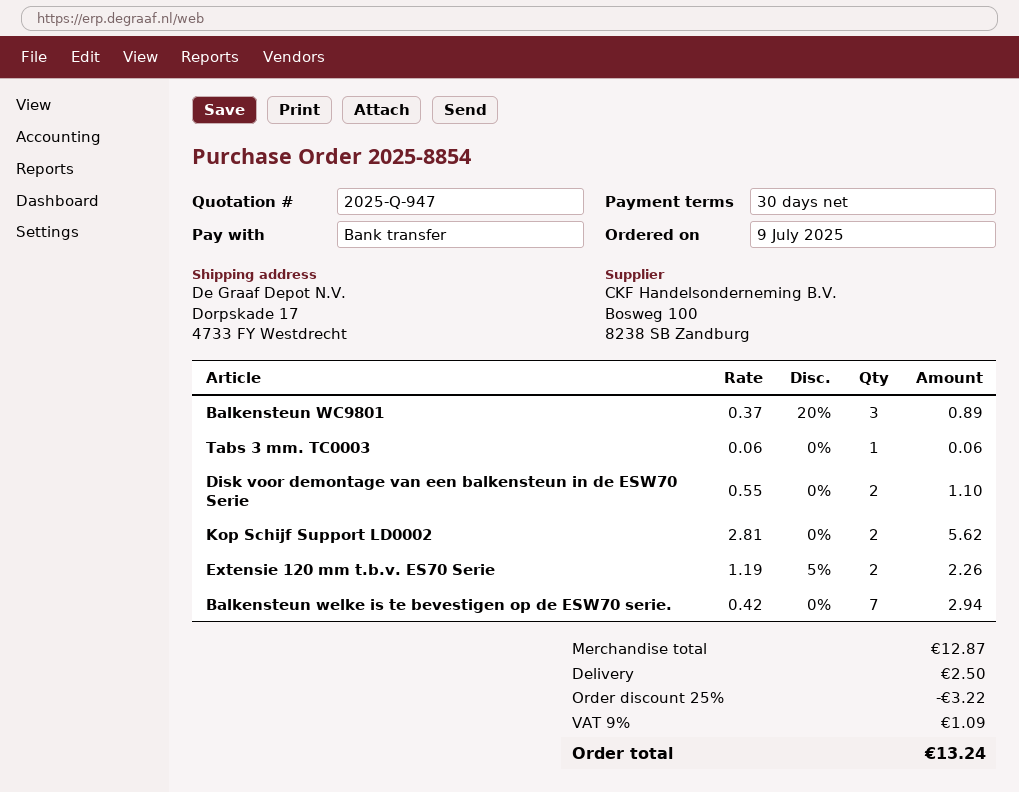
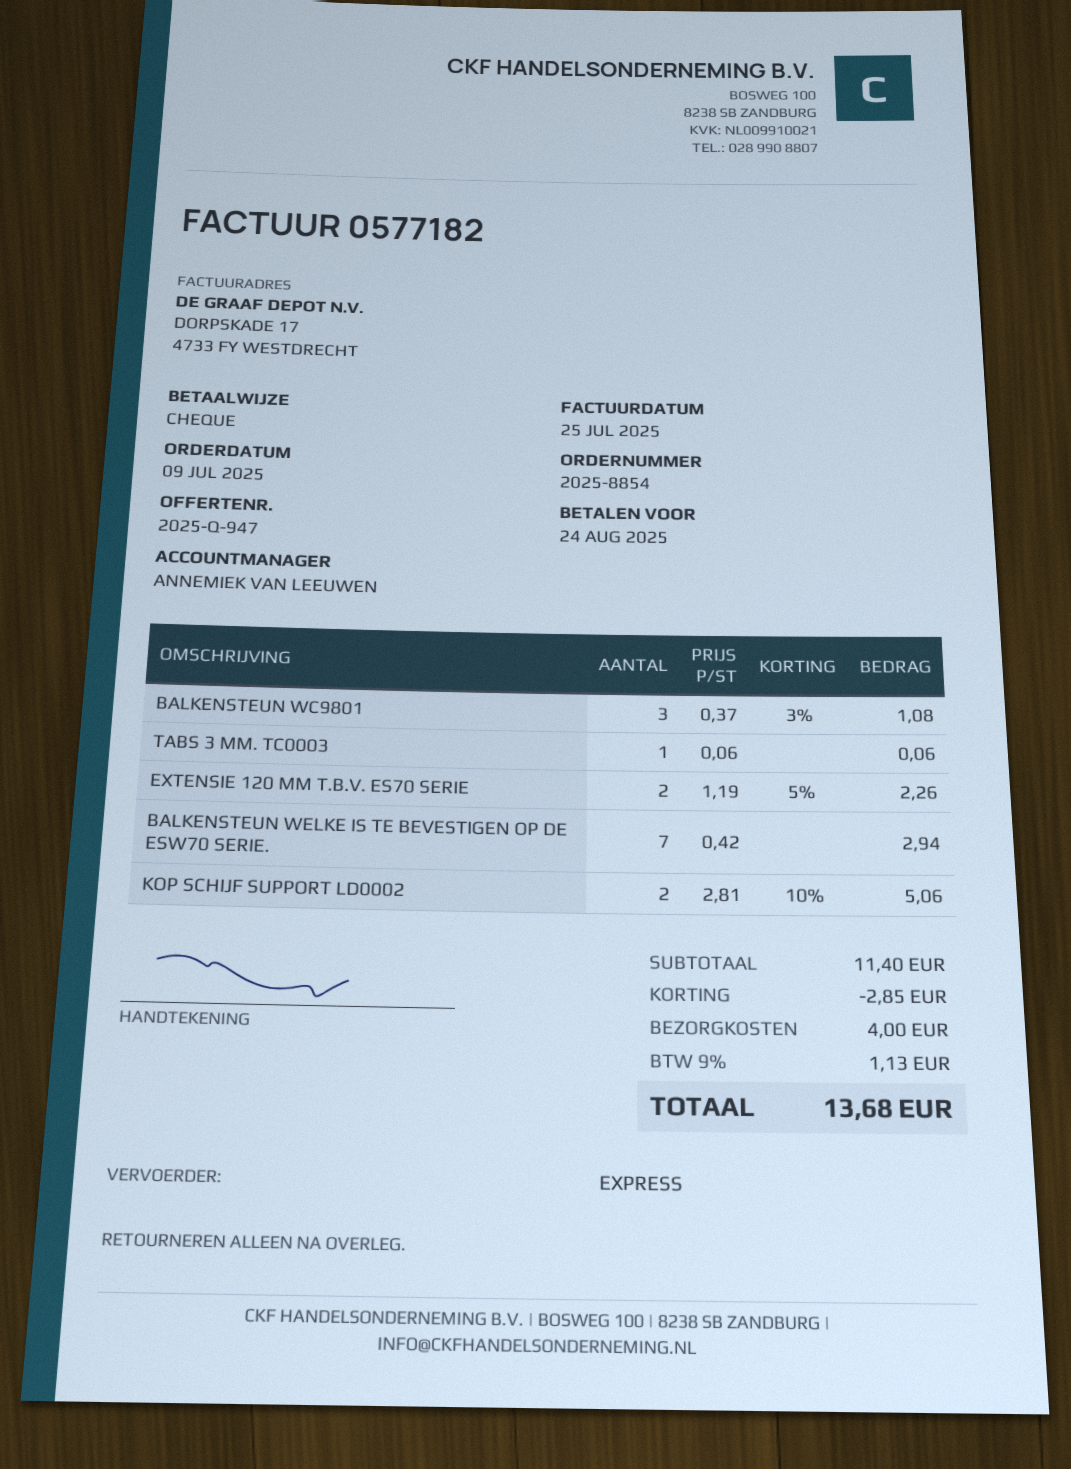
payment method: bank transfer -> cheque
Balkensteun WC9801: 3 x 0.37 - 20% = 0.89 -> 3 x 0.37 - 3% = 1.08
Disk voor demontage van een balkensteun in de ESW70 Serie: 2 x 0.55 = 1.10 -> none
Kop Schijf Support LD0002: 2 x 2.81 = 5.62 -> 2 x 2.81 - 10% = 5.06
subtotal: 12.87 -> 11.40
discount: 3.22 -> 2.85
shipping: 2.50 -> 4.00
tax: 9% = 1.09 -> 9% = 1.13
total: 13.24 -> 13.68

